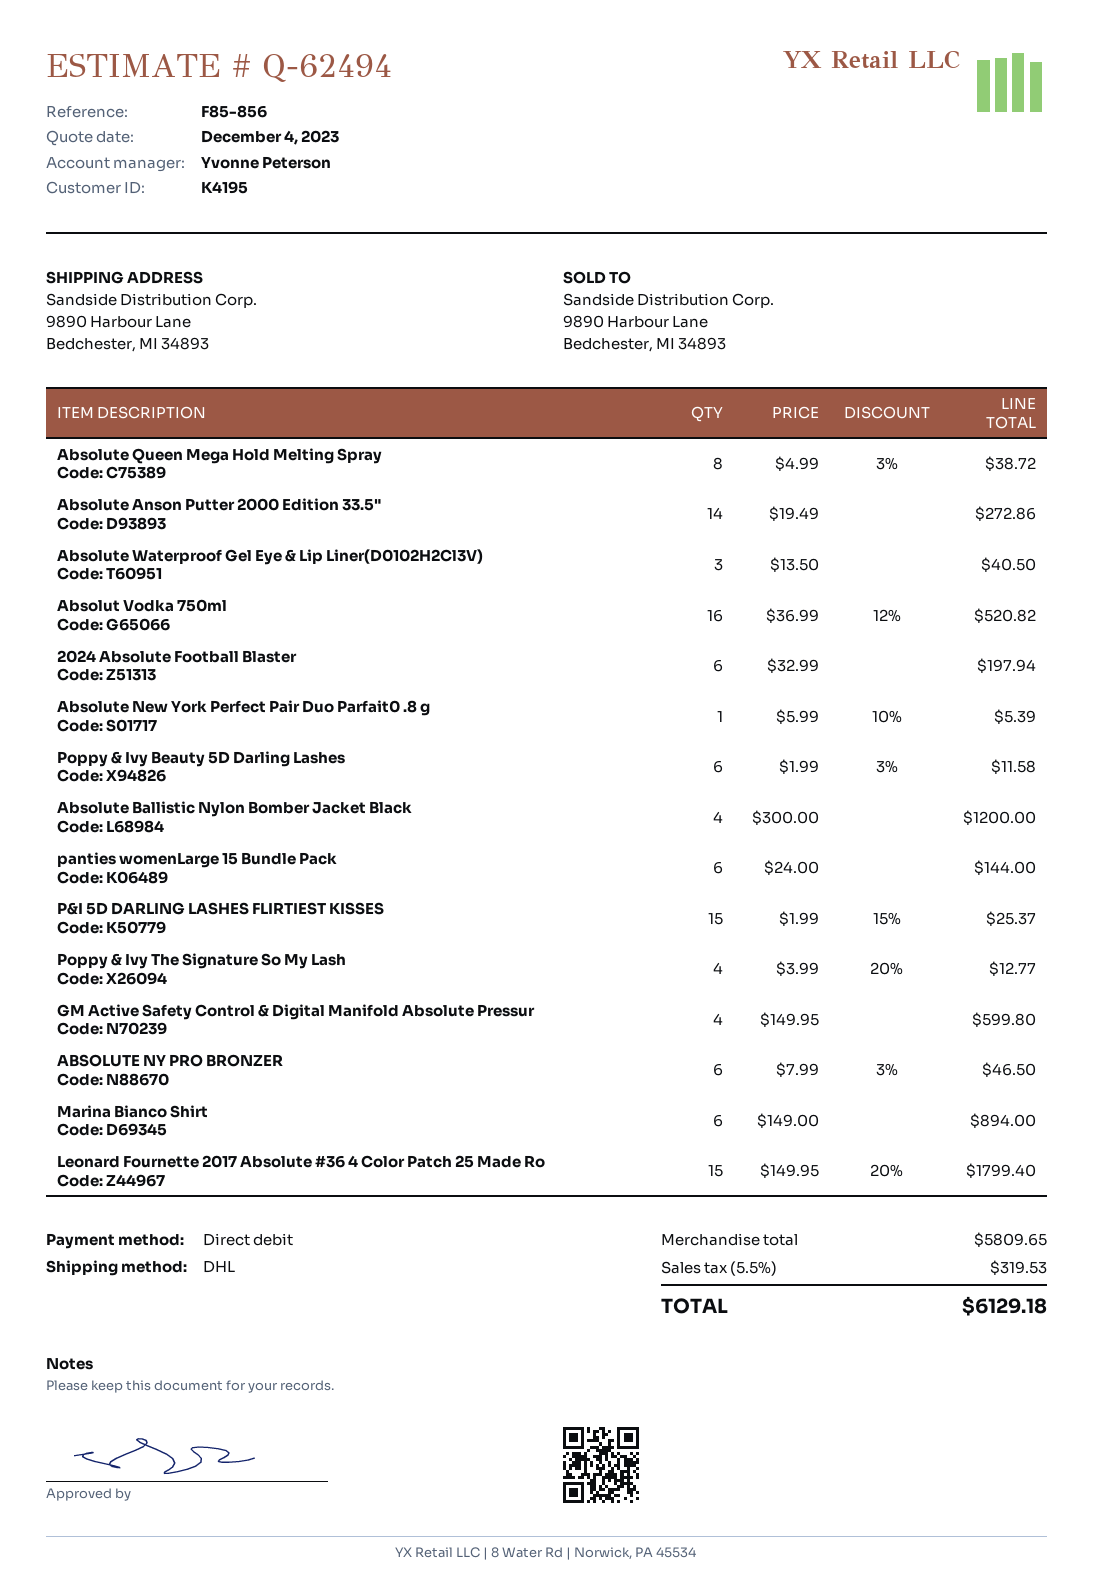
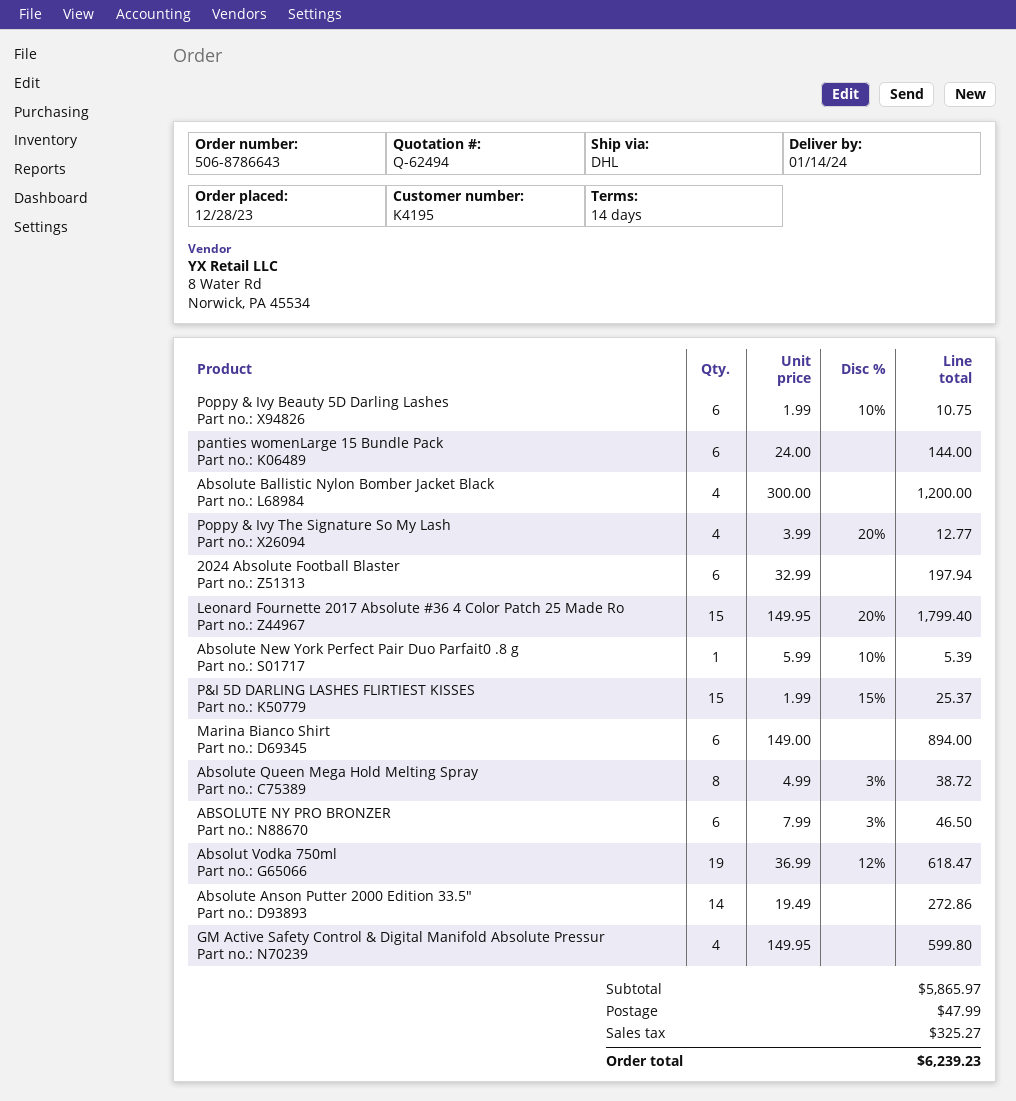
Absolute Waterproof Gel Eye & Lip Liner(D0102H2Cl3V): 3 x 13.50 = 40.50 -> none
Absolut Vodka 750ml: 16 x 36.99 - 12% = 520.82 -> 19 x 36.99 - 12% = 618.47
Poppy & Ivy Beauty 5D Darling Lashes: 6 x 1.99 - 3% = 11.58 -> 6 x 1.99 - 10% = 10.75
subtotal: 5809.65 -> 5865.97
shipping: none -> 47.99
tax: 319.53 -> 325.27
total: 6129.18 -> 6239.23

